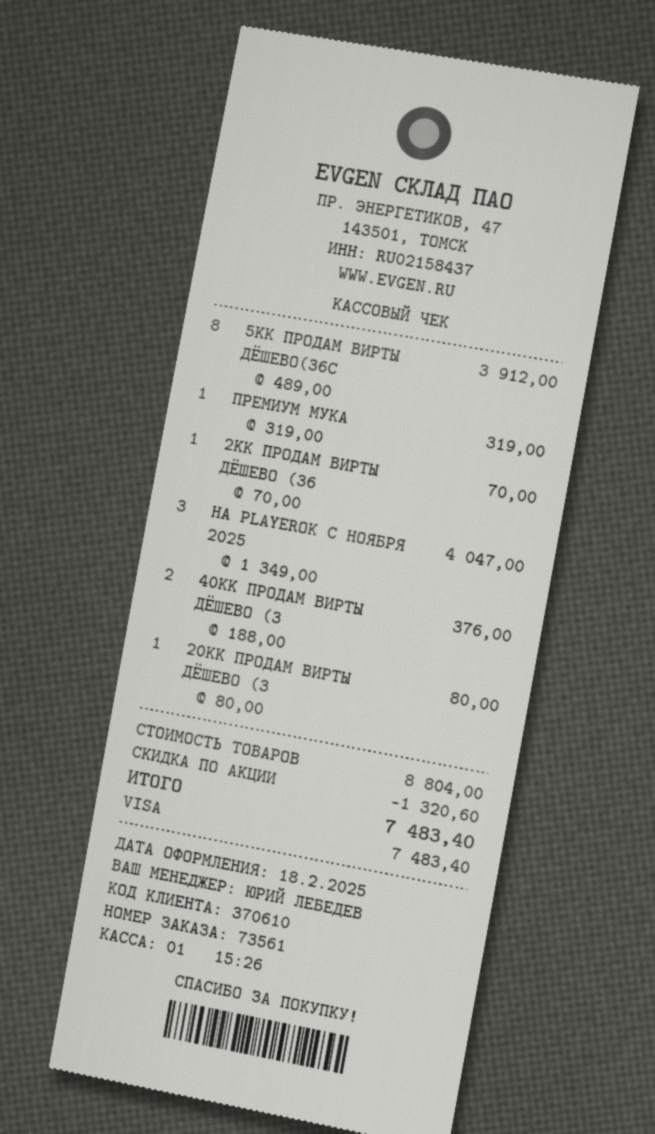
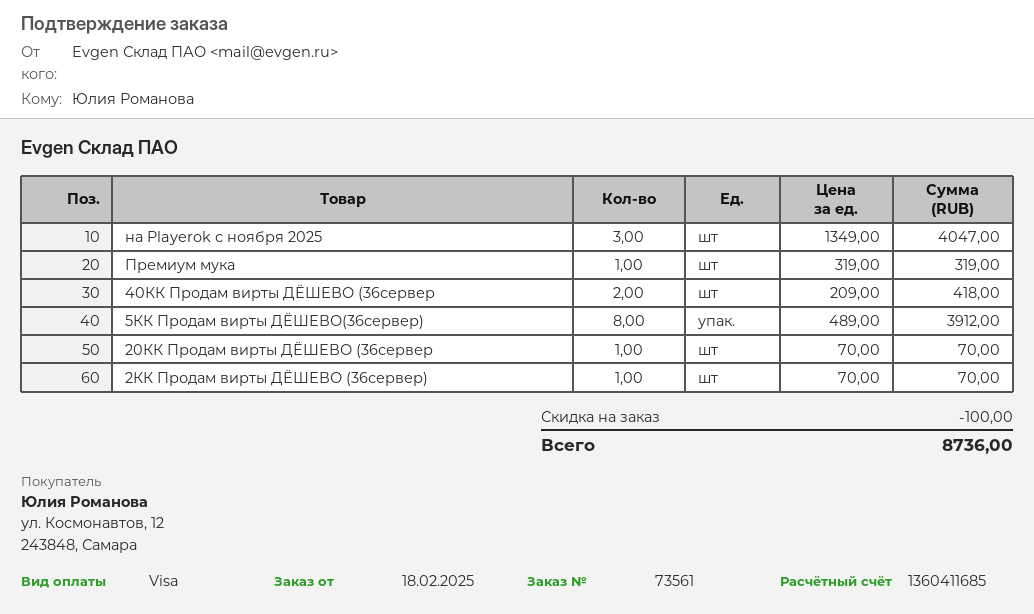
40КК ПРОДАМ ВИРТЫ ДЁШЕВО (3: 2 x 188.00 = 376.00 -> 2 x 209.00 = 418.00
20КК ПРОДАМ ВИРТЫ ДЁШЕВО (3: 1 x 80.00 = 80.00 -> 1 x 70.00 = 70.00
discount: 1320.60 -> 100.00
total: 7483.40 -> 8736.00

